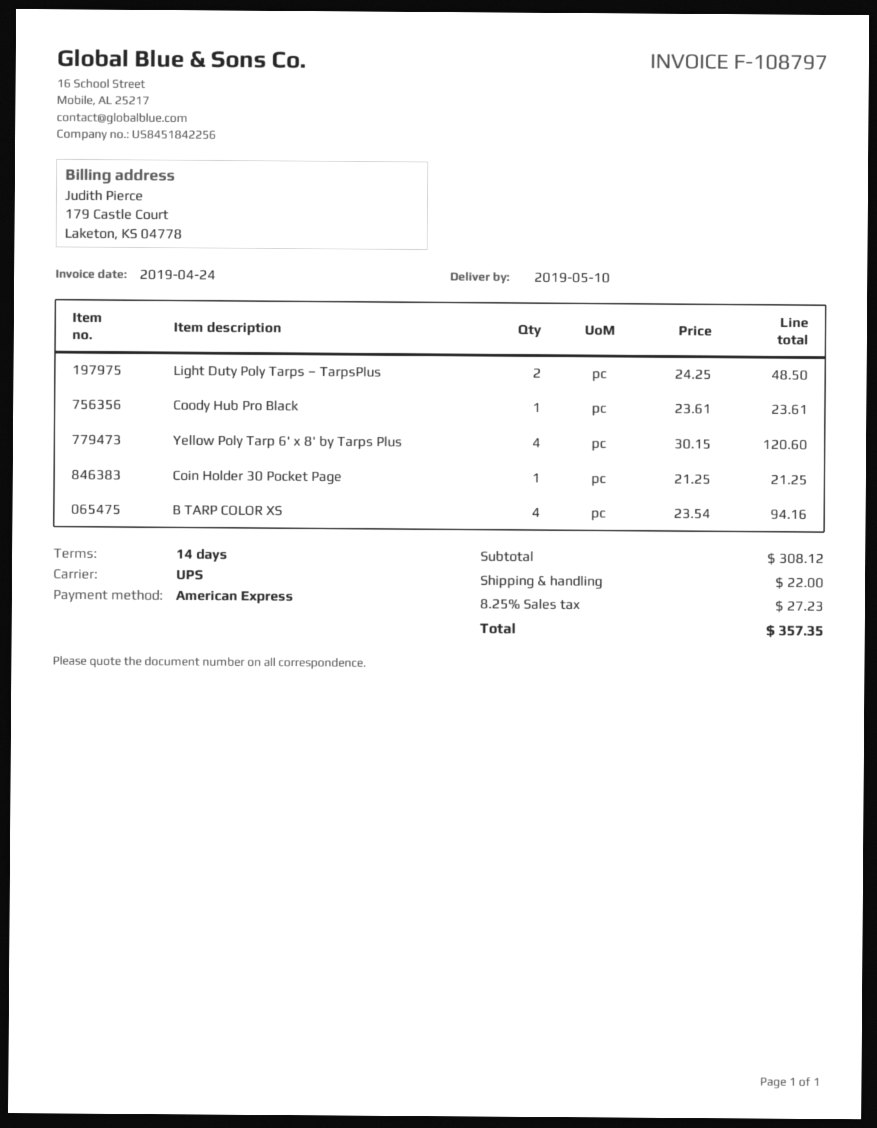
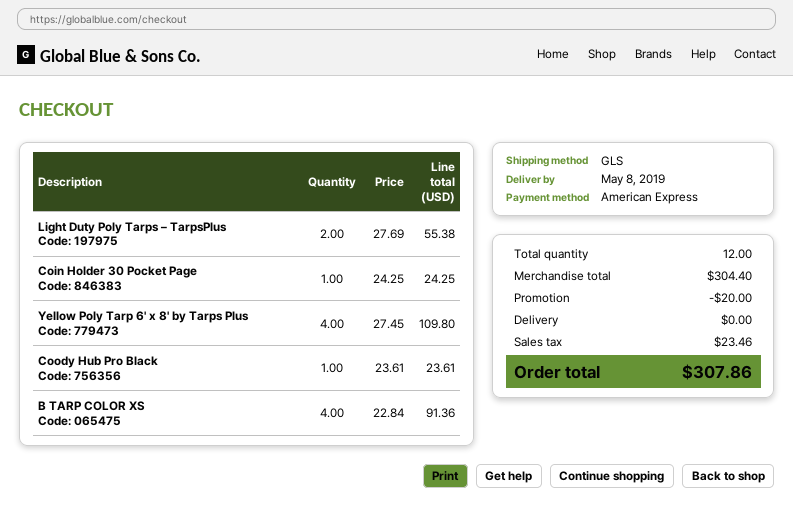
delivery date: 2019-05-10 -> 2019-05-08
shipping method: UPS -> GLS
Light Duty Poly Tarps – TarpsPlus: 2 x 24.25 = 48.50 -> 2 x 27.69 = 55.38
Yellow Poly Tarp 6' x 8' by Tarps Plus: 4 x 30.15 = 120.60 -> 4 x 27.45 = 109.80
Coin Holder 30 Pocket Page: 1 x 21.25 = 21.25 -> 1 x 24.25 = 24.25
B TARP COLOR XS: 4 x 23.54 = 94.16 -> 4 x 22.84 = 91.36
subtotal: 308.12 -> 304.40
discount: none -> 20.00
shipping: 22.00 -> 0.00
tax: 27.23 -> 23.46
total: 357.35 -> 307.86

